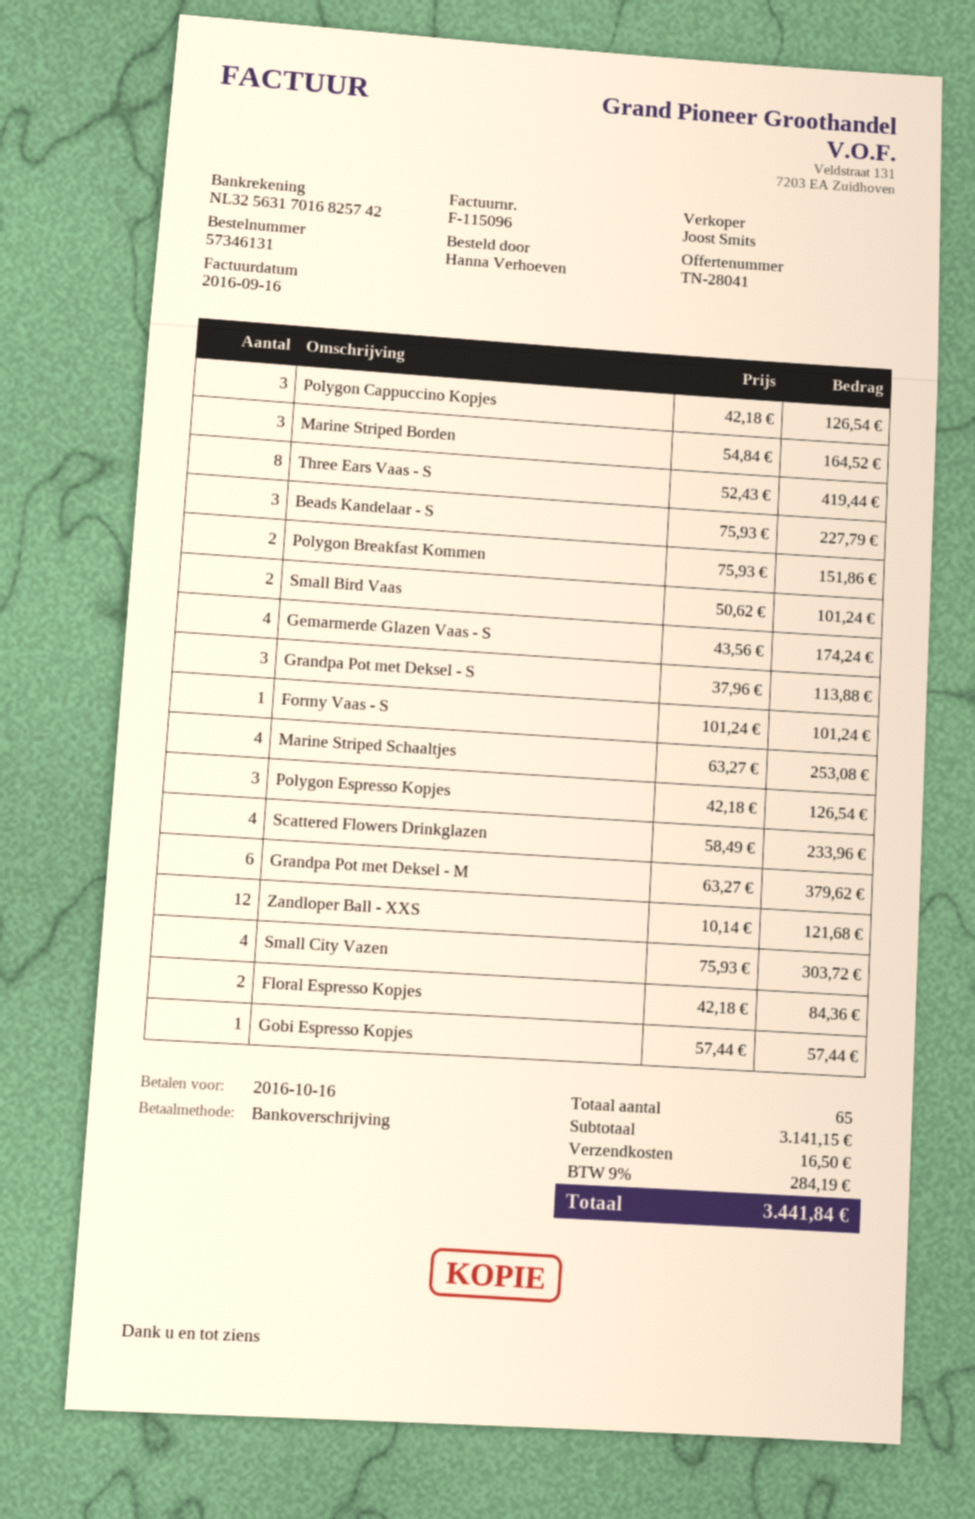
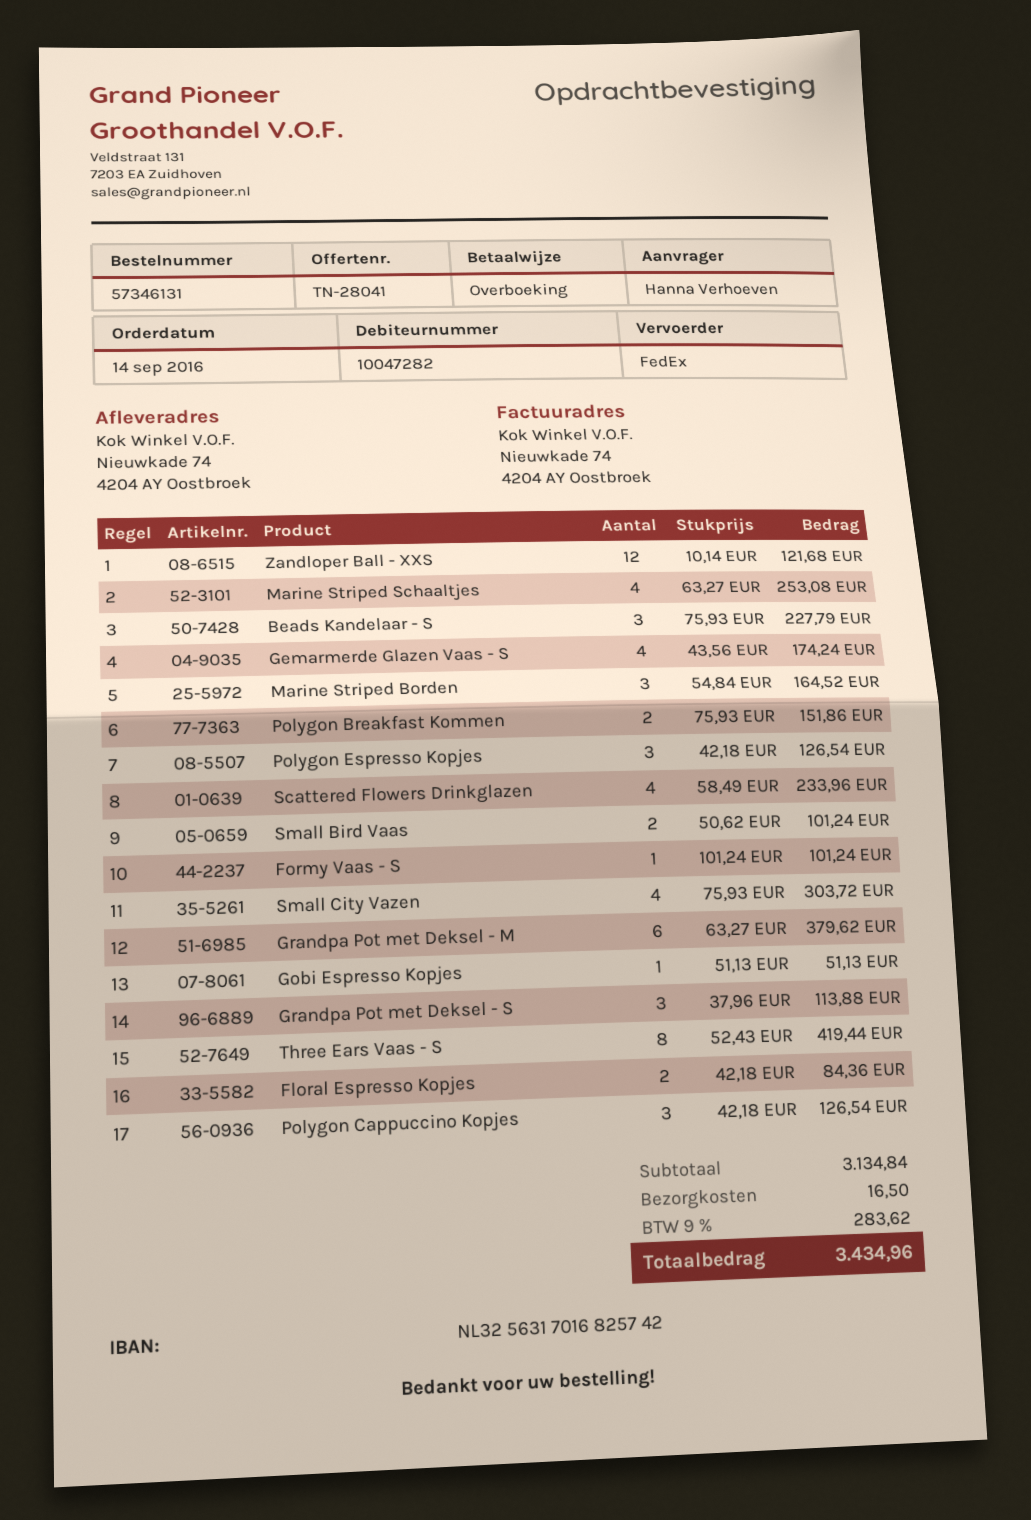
Gobi Espresso Kopjes: 1 x 57.44 = 57.44 -> 1 x 51.13 = 51.13
subtotal: 3141.15 -> 3134.84
tax: 9% = 284.19 -> 9% = 283.62
total: 3441.84 -> 3434.96

